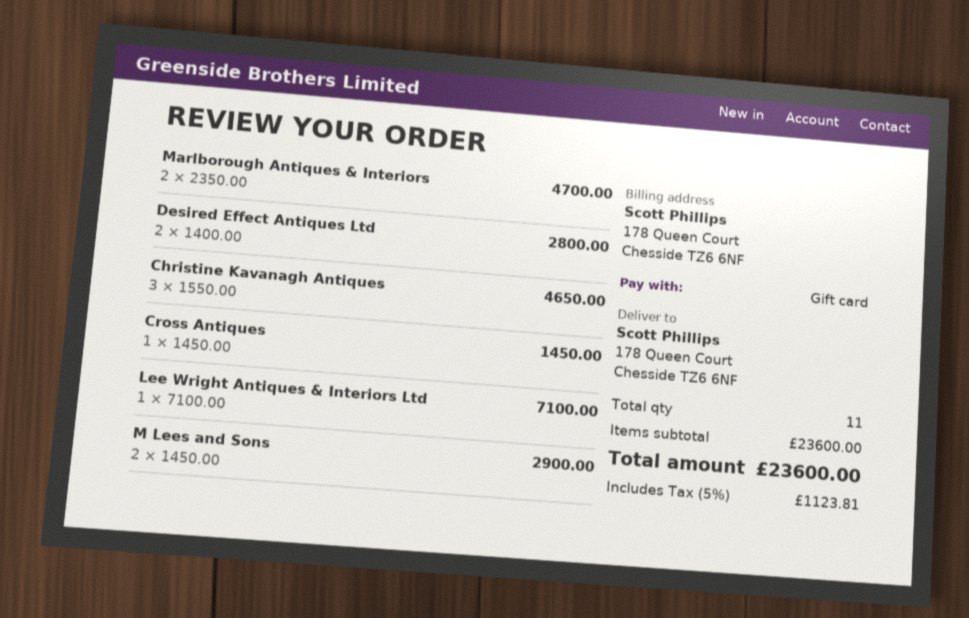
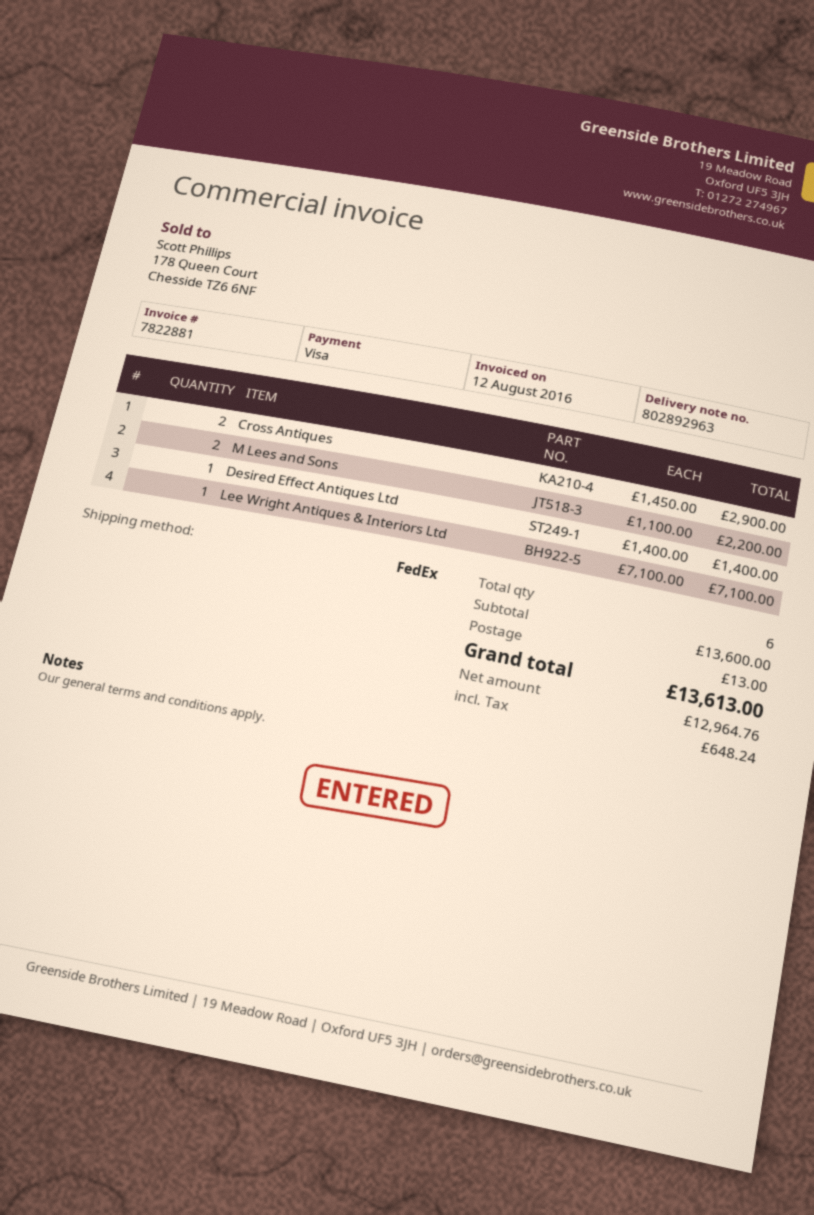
payment method: gift card -> Visa
Marlborough Antiques & Interiors: 2 x 2350.00 = 4700.00 -> none
Desired Effect Antiques Ltd: 2 x 1400.00 = 2800.00 -> 1 x 1400.00 = 1400.00
Christine Kavanagh Antiques: 3 x 1550.00 = 4650.00 -> none
Cross Antiques: 1 x 1450.00 = 1450.00 -> 2 x 1450.00 = 2900.00
M Lees and Sons: 2 x 1450.00 = 2900.00 -> 2 x 1100.00 = 2200.00
total quantity: 11 -> 6
subtotal: 23600.00 -> 13600.00
shipping: none -> 13.00
tax: 1123.81 -> 648.24
total: 23600.00 -> 13613.00

